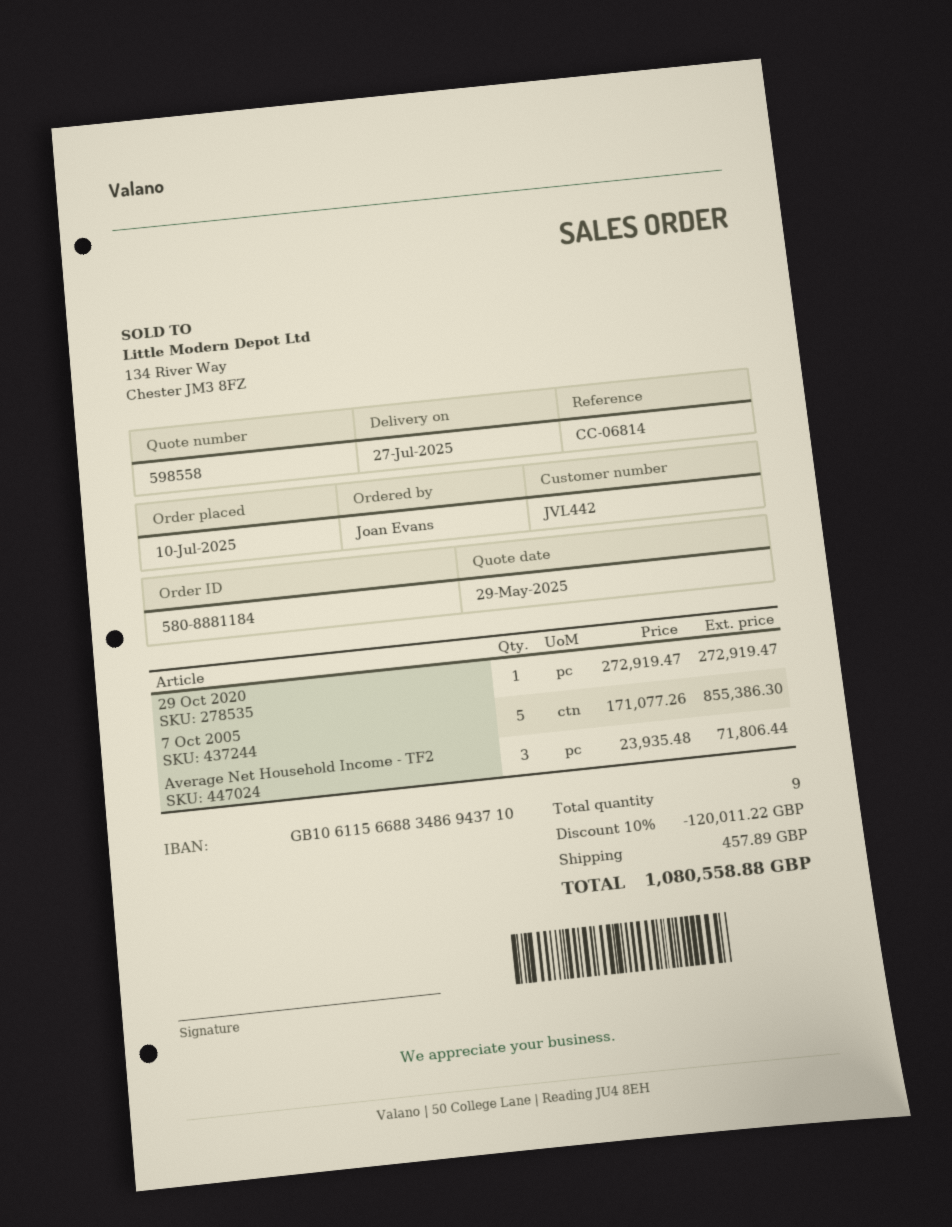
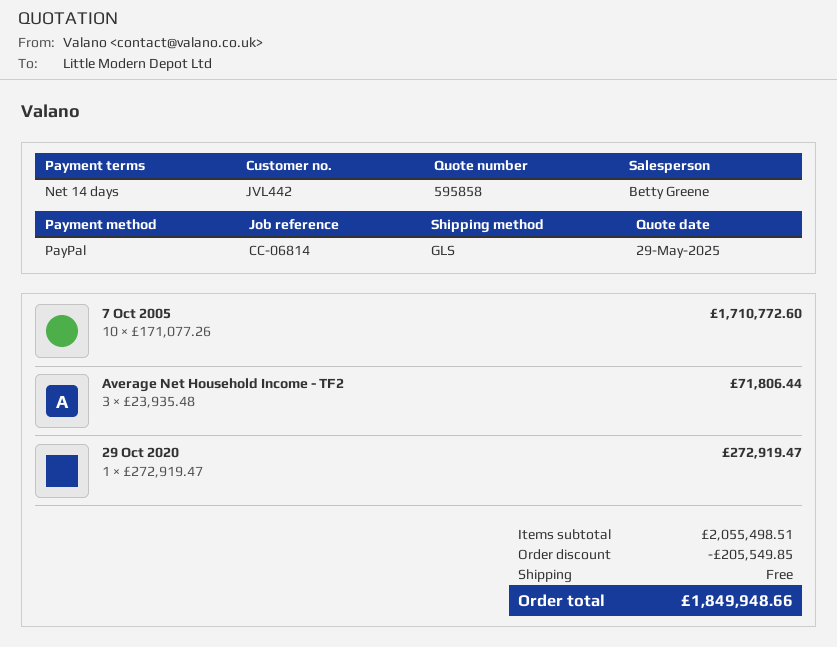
quote number: 598558 -> 595858
7 Oct 2005: 5 x 171077.26 = 855386.30 -> 10 x 171077.26 = 1710772.60
discount: 120011.22 -> 205549.85
shipping: 457.89 -> 0.00
total: 1080558.88 -> 1849948.66

